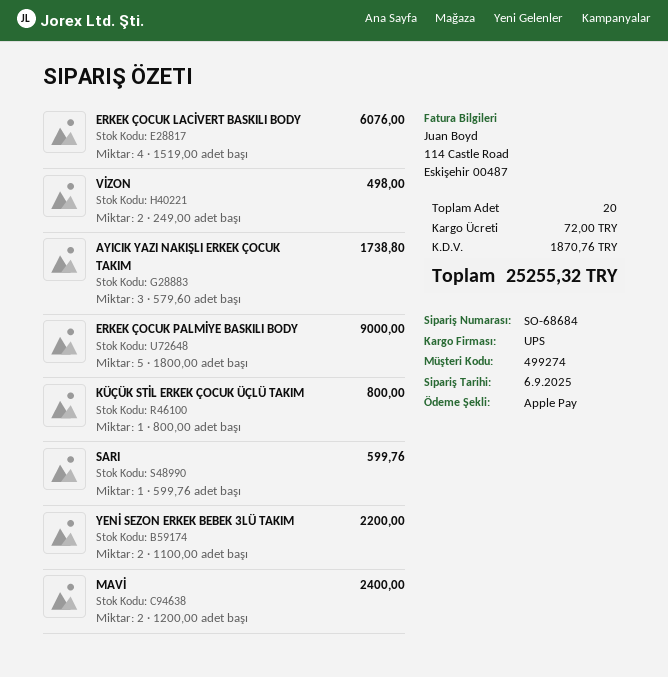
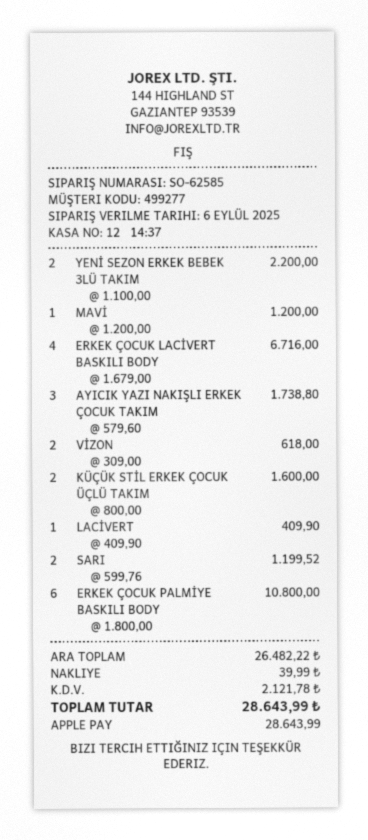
order number: SO-68684 -> SO-62585
customer number: 499274 -> 499277
ERKEK ÇOCUK LACİVERT BASKILI BODY: 4 x 1519.00 = 6076.00 -> 4 x 1679.00 = 6716.00
VİZON: 2 x 249.00 = 498.00 -> 2 x 309.00 = 618.00
ERKEK ÇOCUK PALMİYE BASKILI BODY: 5 x 1800.00 = 9000.00 -> 6 x 1800.00 = 10800.00
KÜÇÜK STİL ERKEK ÇOCUK ÜÇLÜ TAKIM: 1 x 800.00 = 800.00 -> 2 x 800.00 = 1600.00
SARI: 1 x 599.76 = 599.76 -> 2 x 599.76 = 1199.52
MAVİ: 2 x 1200.00 = 2400.00 -> 1 x 1200.00 = 1200.00
LACİVERT: none -> 1 x 409.90 = 409.90
shipping: 72.00 -> 39.99
tax: 1870.76 -> 2121.78
total: 25255.32 -> 28643.99

